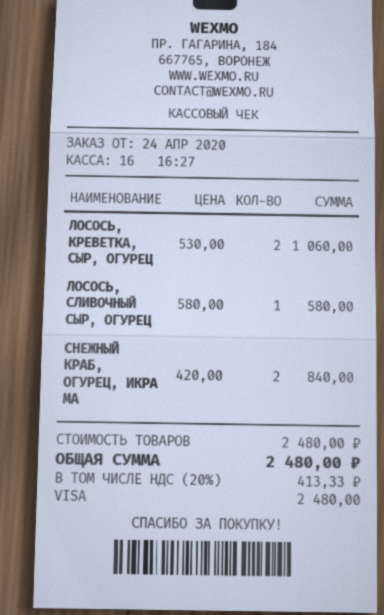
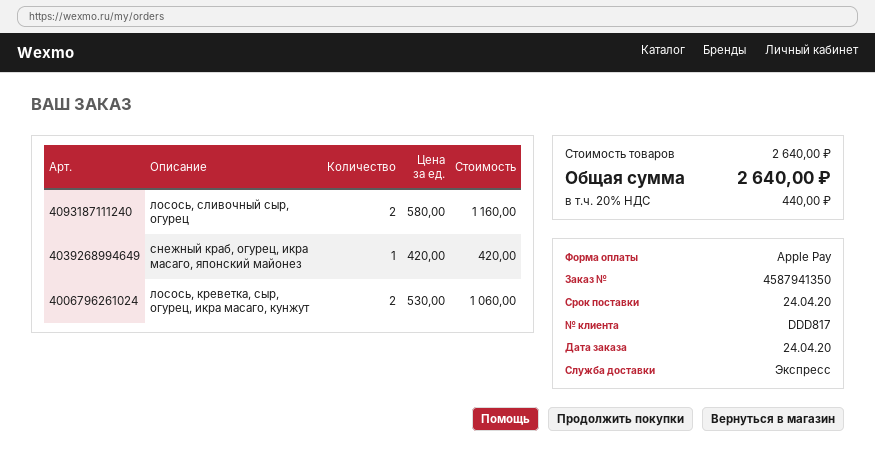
payment method: Visa -> Apple Pay
ЛОСОСЬ, СЛИВОЧНЫЙ СЫР, ОГУРЕЦ: 1 x 580.00 = 580.00 -> 2 x 580.00 = 1160.00
СНЕЖНЫЙ КРАБ, ОГУРЕЦ, ИКРА МА: 2 x 420.00 = 840.00 -> 1 x 420.00 = 420.00
subtotal: 2480.00 -> 2640.00
tax: 20% = 413.33 -> 20% = 440.00
total: 2480.00 -> 2640.00

